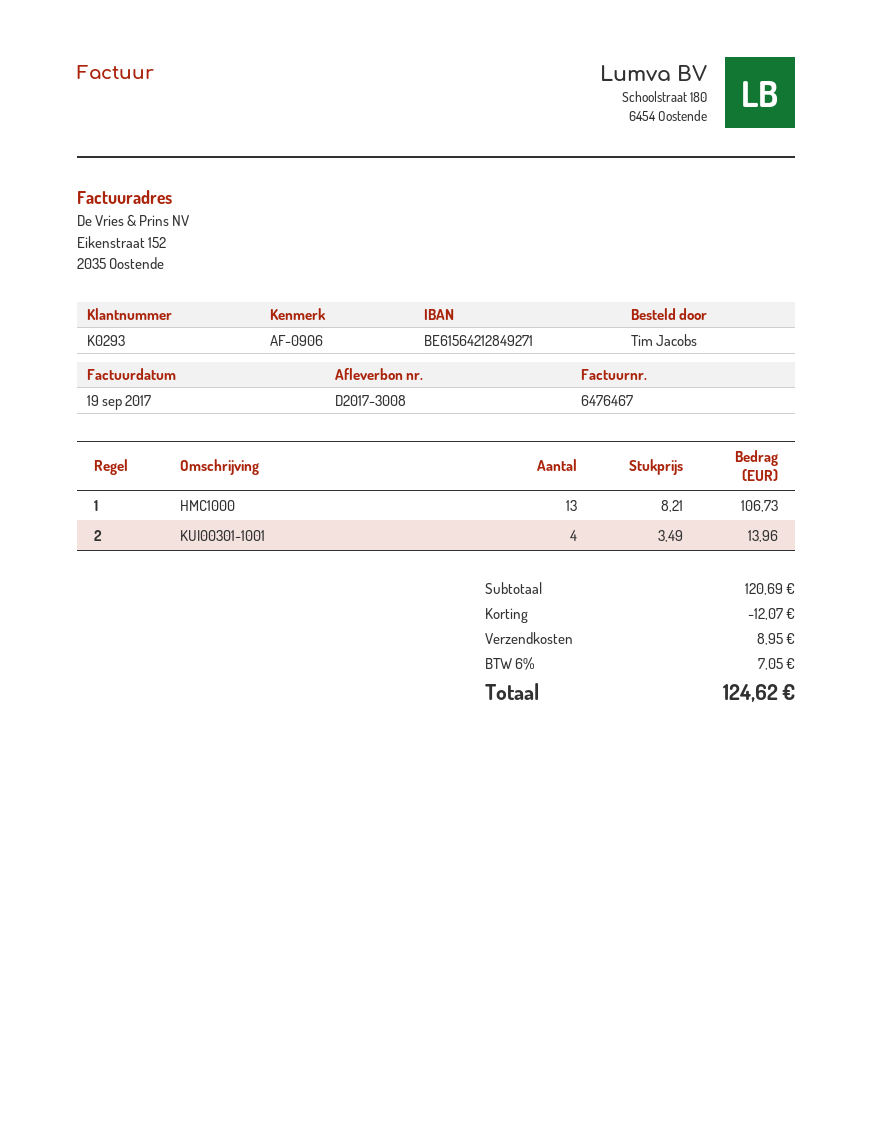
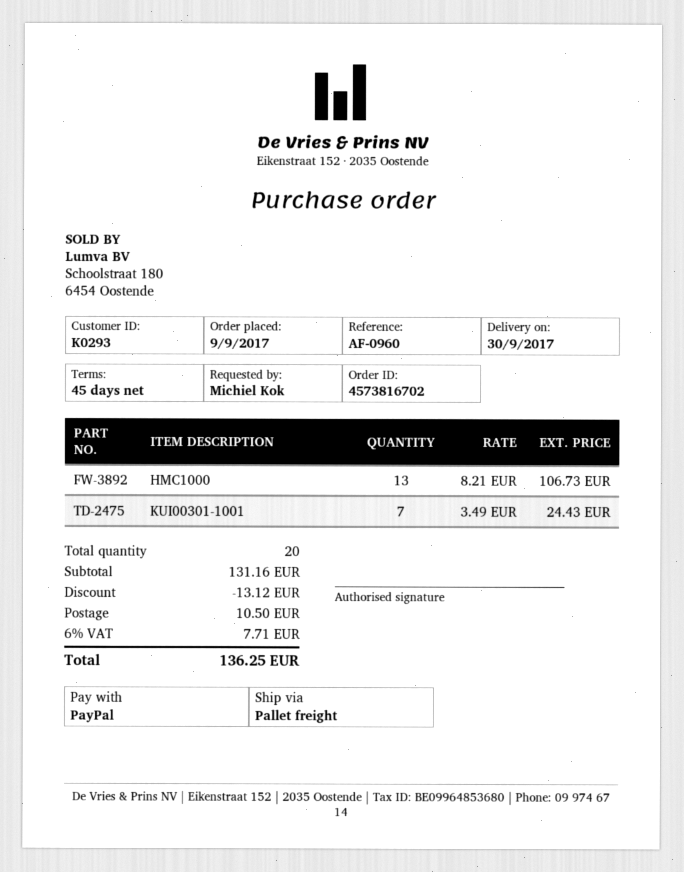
reference: AF-0906 -> AF-0960
ordered by: Tim Jacobs -> Michiel Kok
KUI00301-1001: 4 x 3.49 = 13.96 -> 7 x 3.49 = 24.43
subtotal: 120.69 -> 131.16
discount: 12.07 -> 13.12
shipping: 8.95 -> 10.50
tax: 6% = 7.05 -> 6% = 7.71
total: 124.62 -> 136.25

